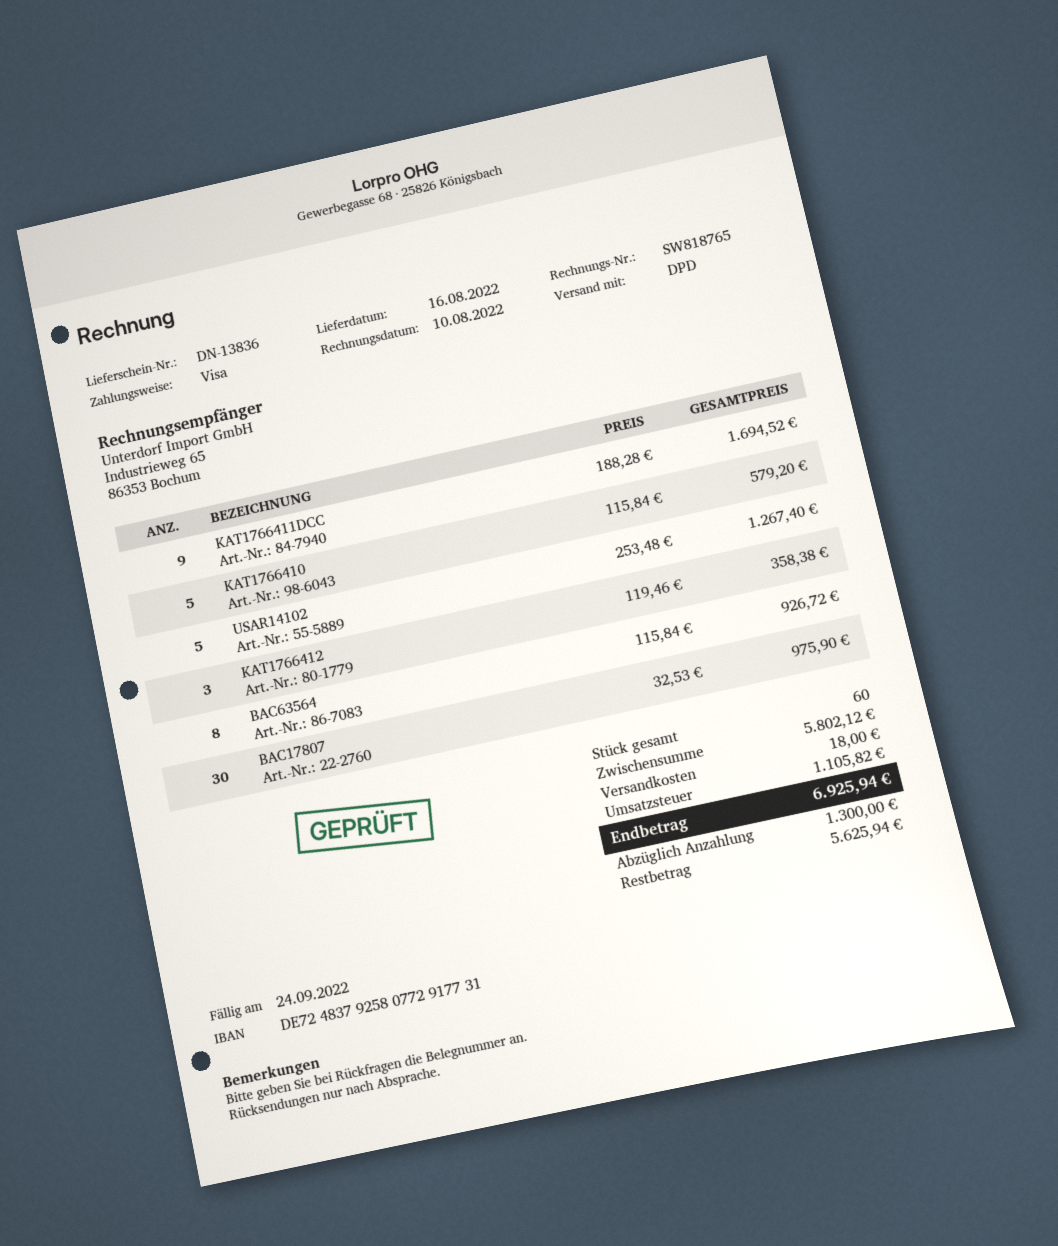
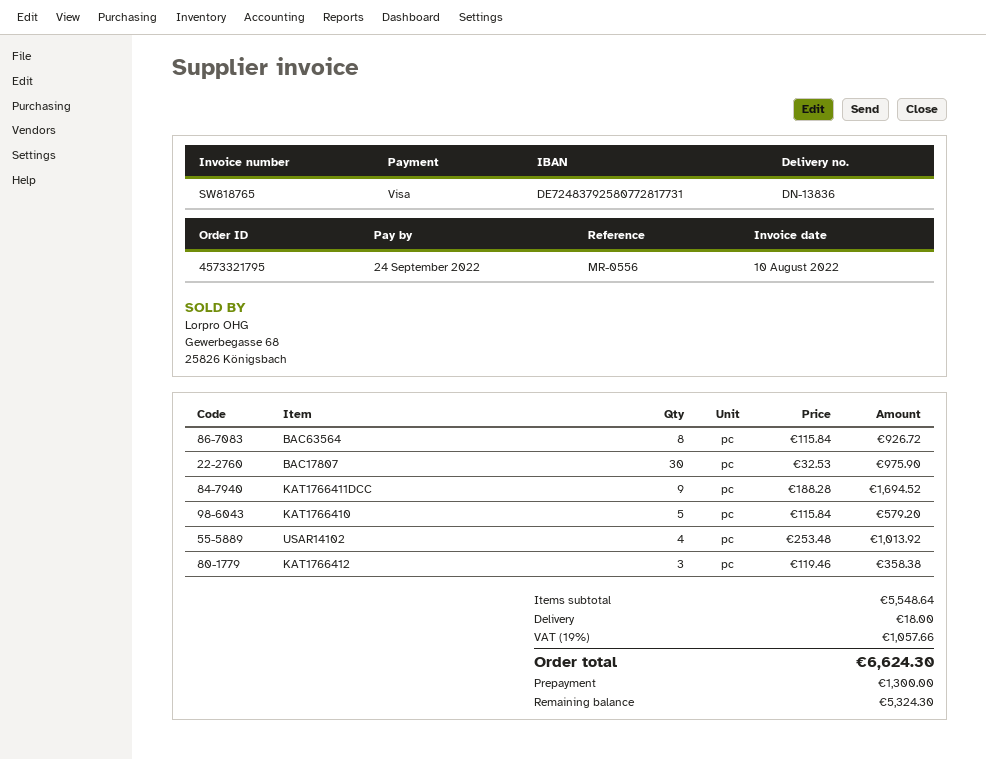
bank account: DE72483792580772917731 -> DE72483792580772817731
USAR14102: 5 x 253.48 = 1267.40 -> 4 x 253.48 = 1013.92
subtotal: 5802.12 -> 5548.64
tax: 1105.82 -> 1057.66
total: 6925.94 -> 6624.30
balance: 5625.94 -> 5324.30

